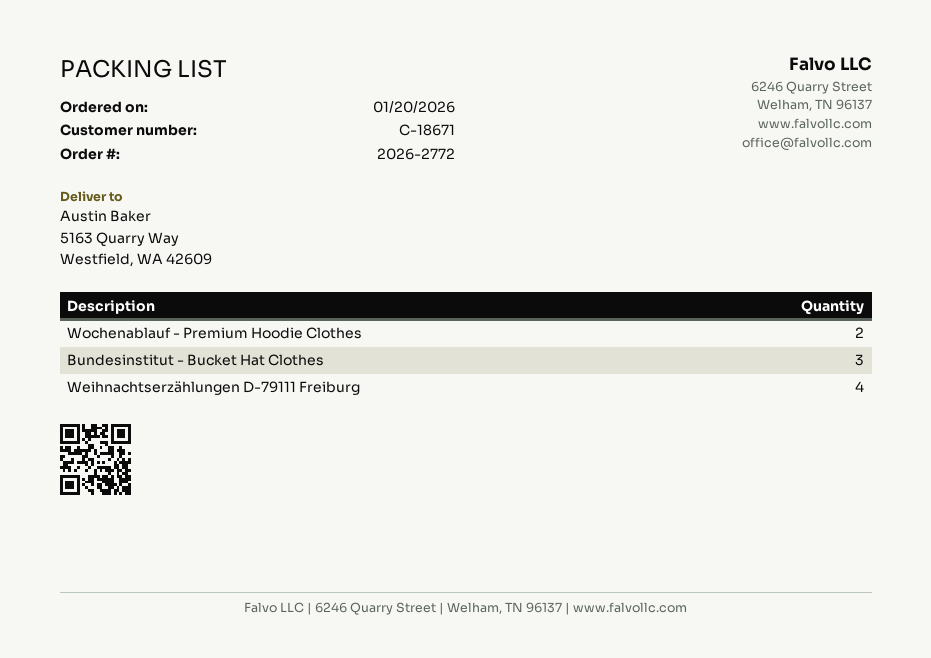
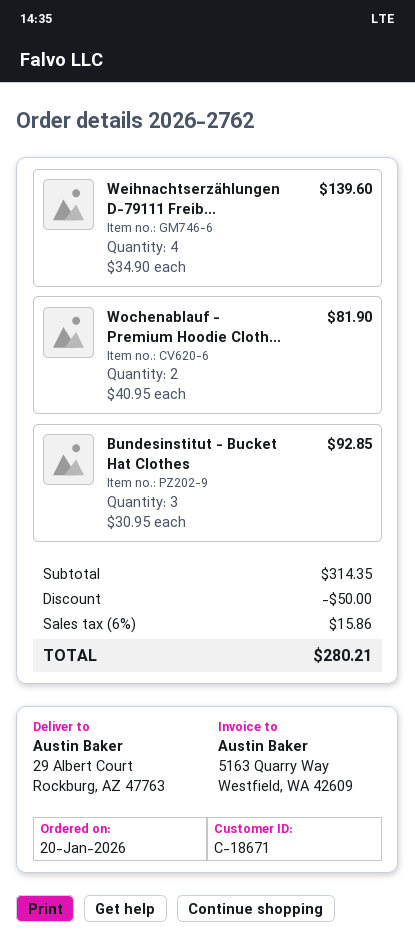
order number: 2026-2772 -> 2026-2762
ship to: 5163 Quarry Way, Westfield, WA 42609 -> 29 Albert Court, Rockburg, AZ 47763

